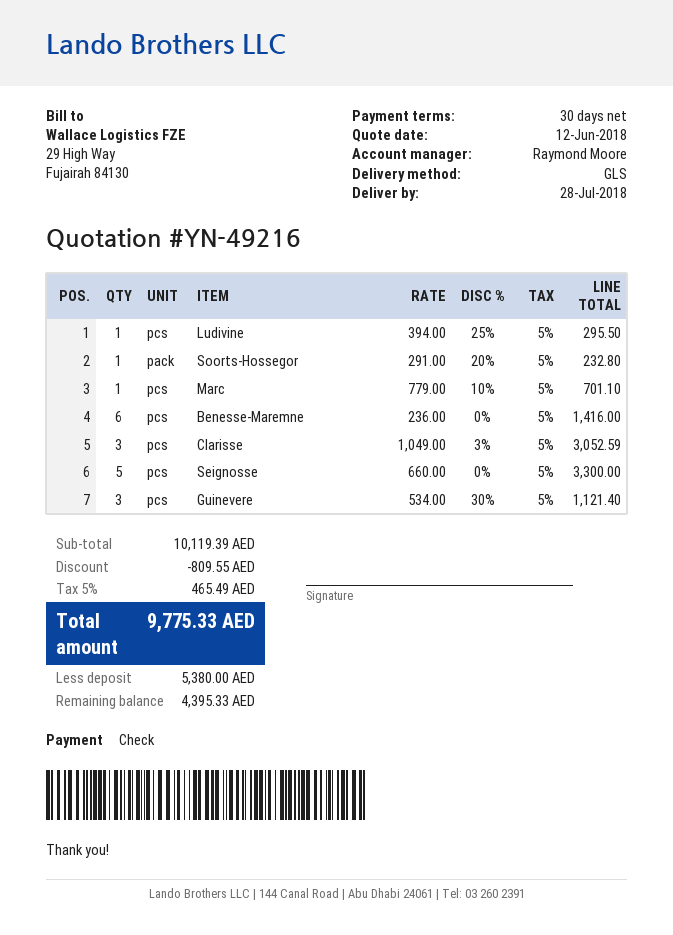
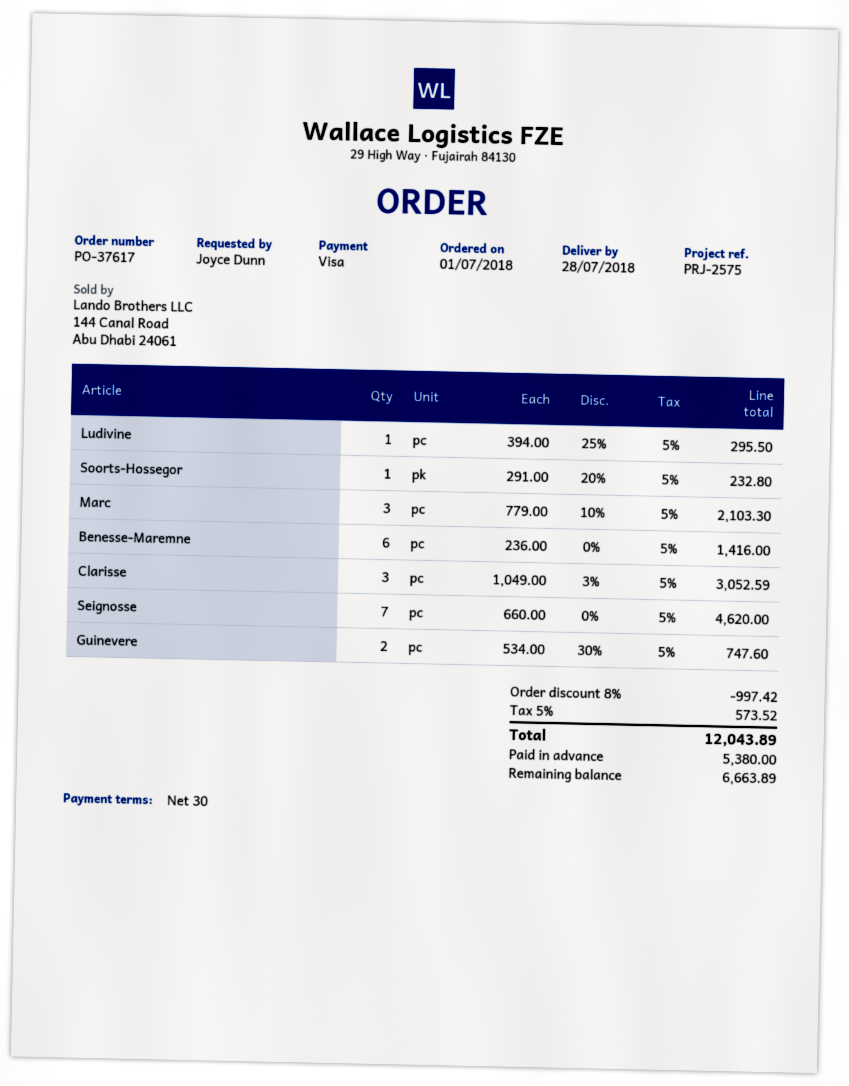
payment method: cheque -> Visa
Marc: 1 x 779.00 - 10% = 701.10 -> 3 x 779.00 - 10% = 2103.30
Seignosse: 5 x 660.00 = 3300.00 -> 7 x 660.00 = 4620.00
Guinevere: 3 x 534.00 - 30% = 1121.40 -> 2 x 534.00 - 30% = 747.60
discount: 809.55 -> 997.42
tax: 5% = 465.49 -> 5% = 573.52
total: 9775.33 -> 12043.89
balance: 4395.33 -> 6663.89

